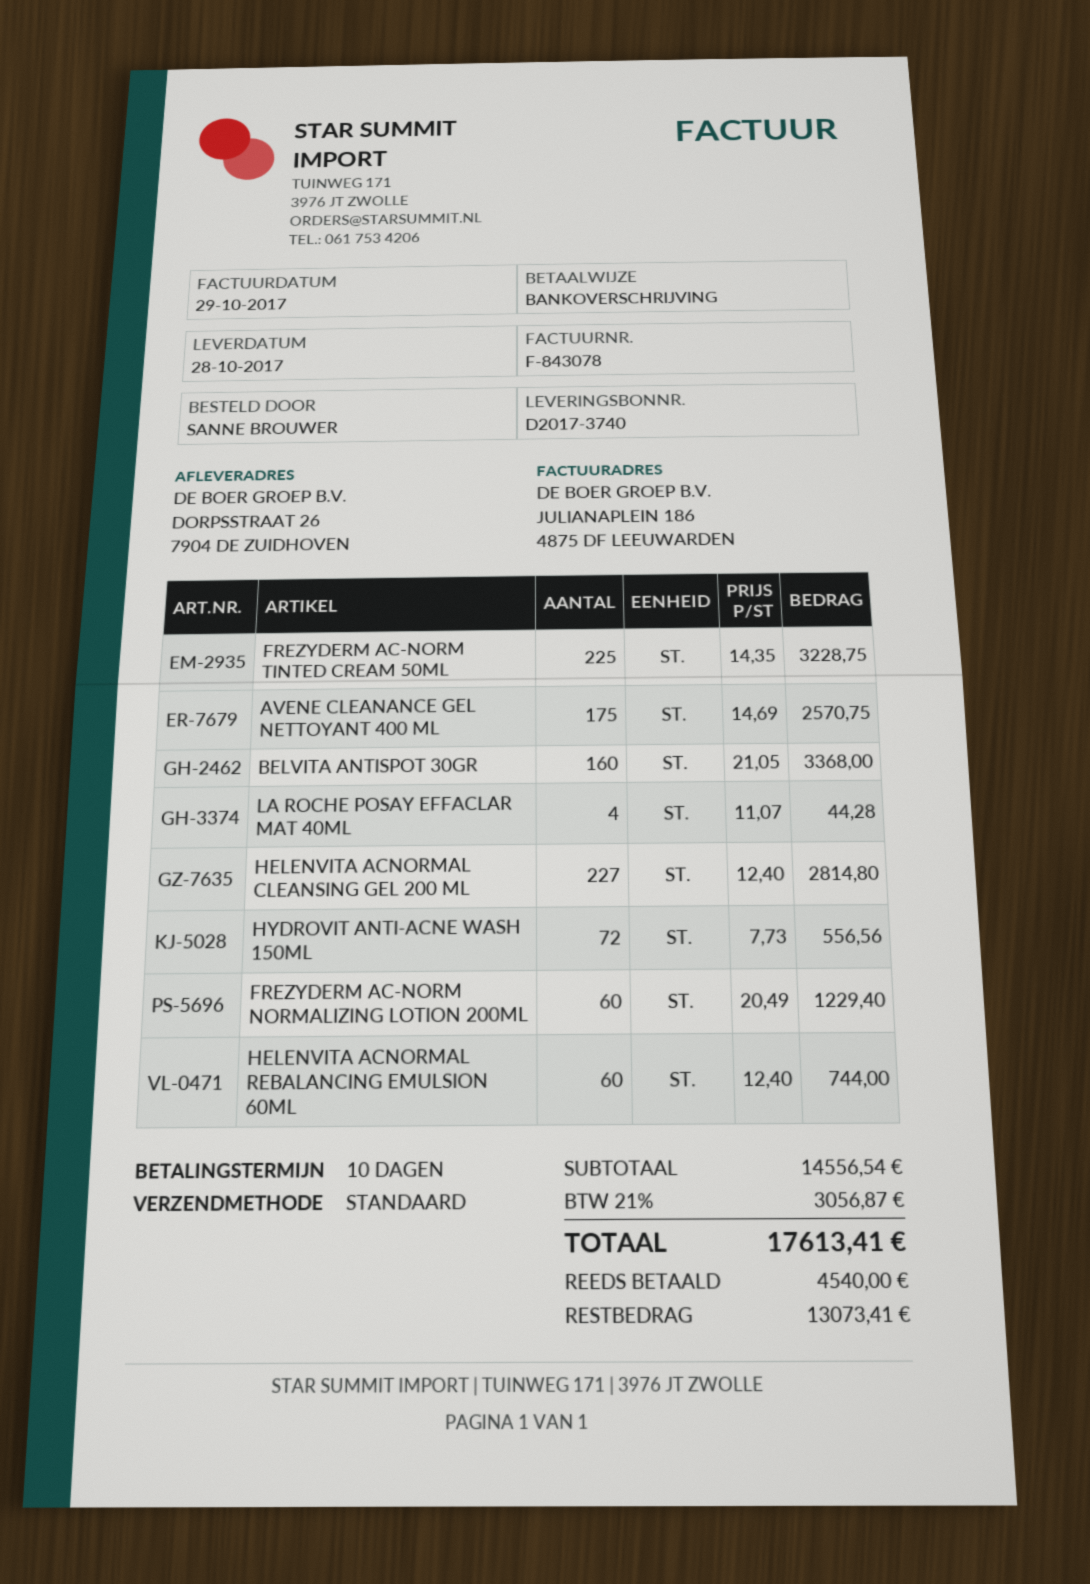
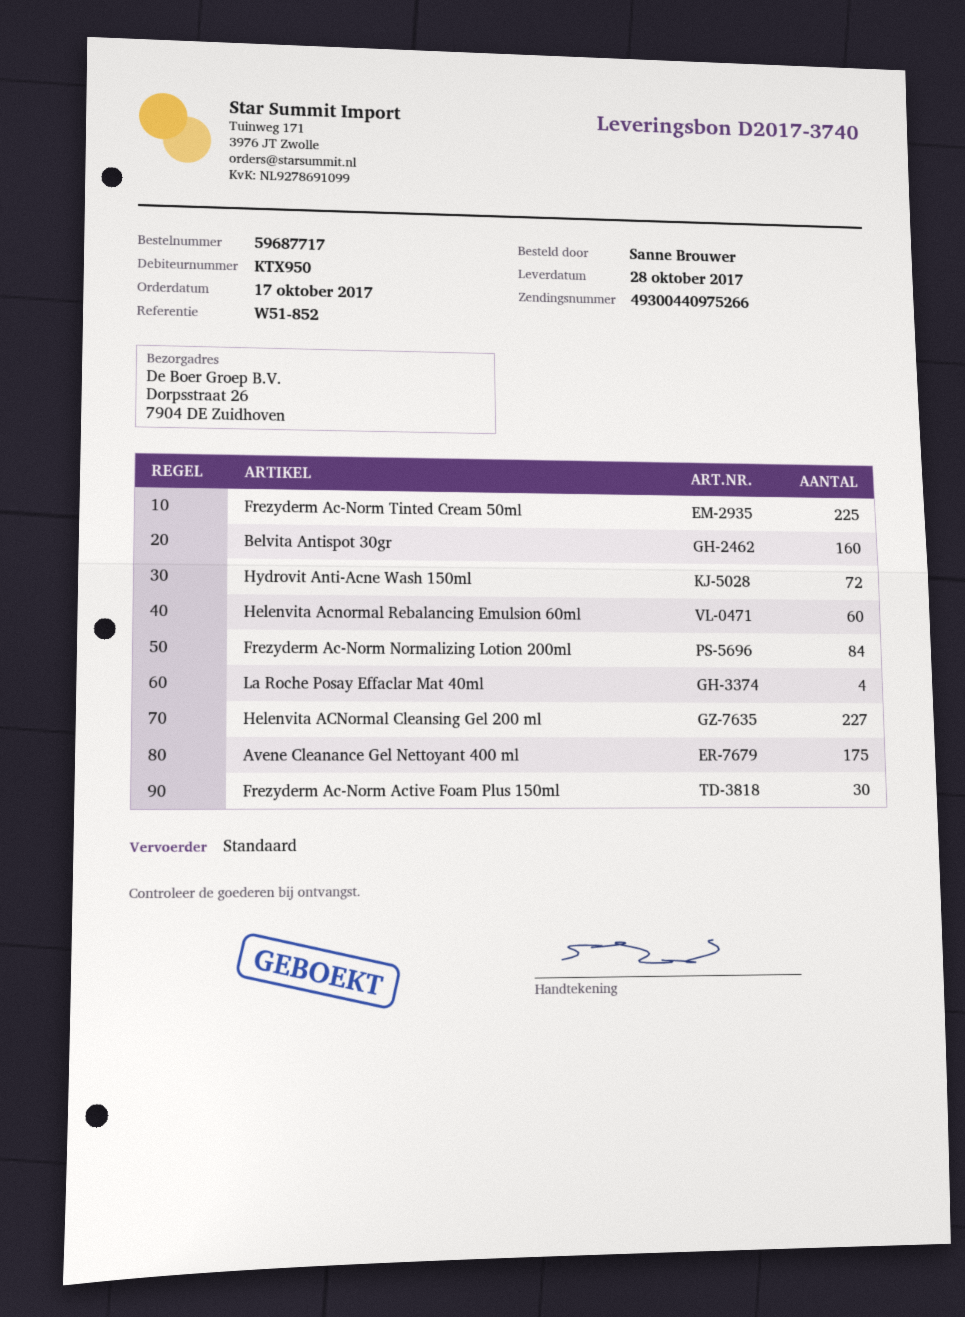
FREZYDERM AC-NORM NORMALIZING LOTION 200ML: 60 -> 84
Frezyderm Ac-Norm Active Foam Plus 150ml: none -> 30

